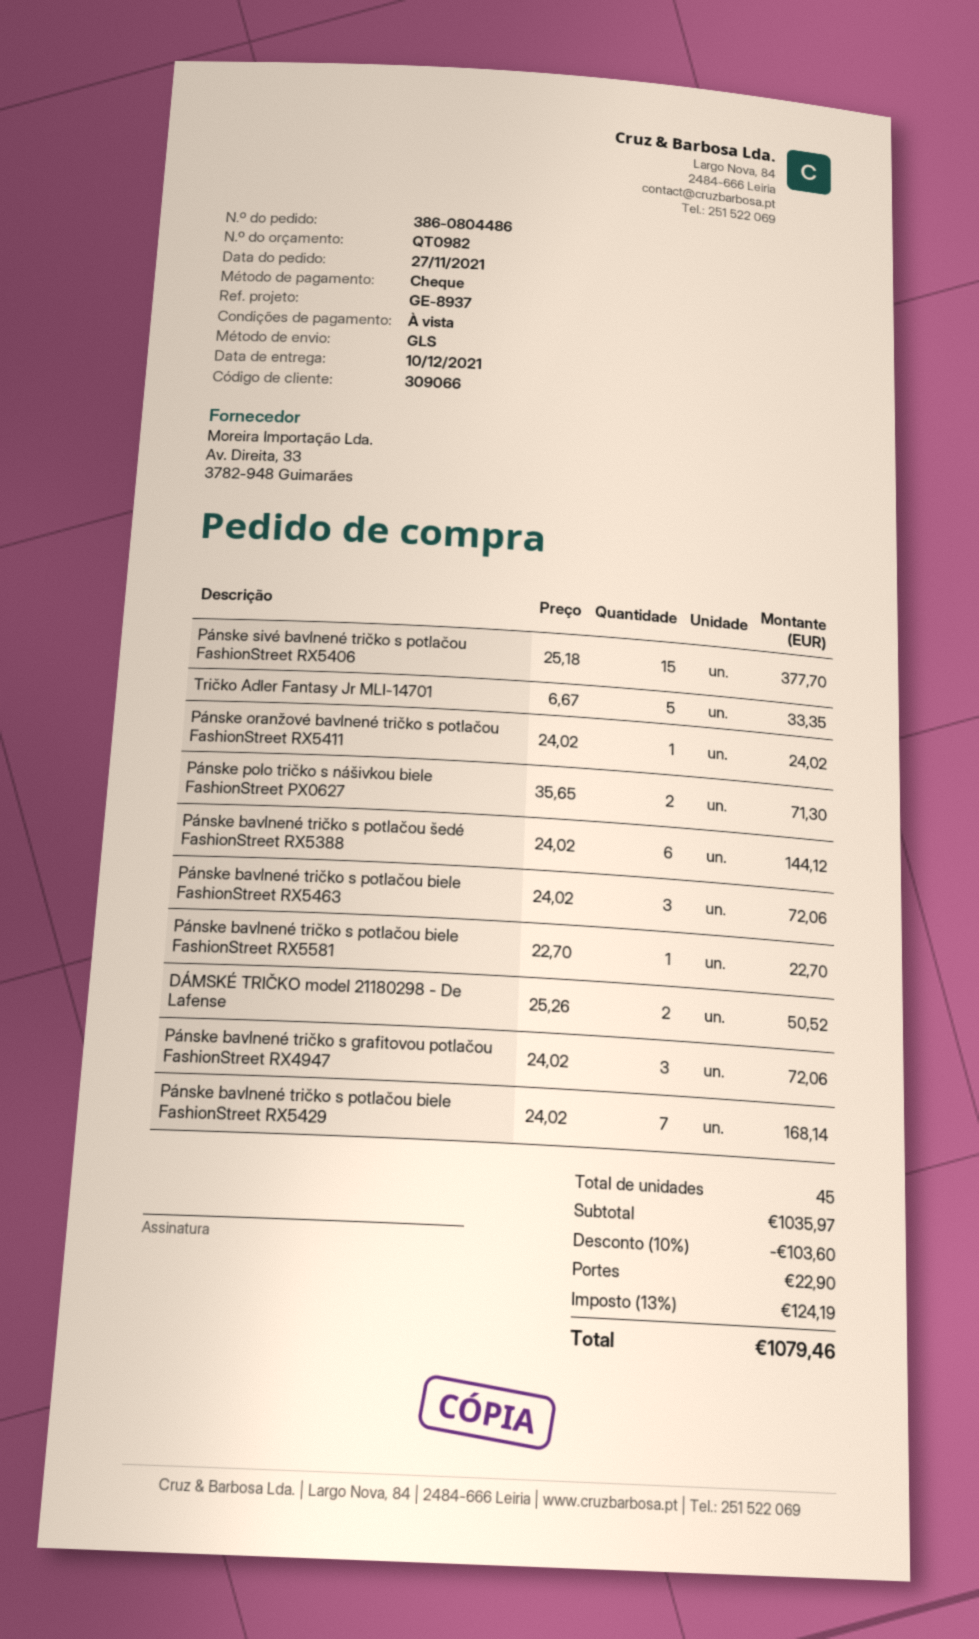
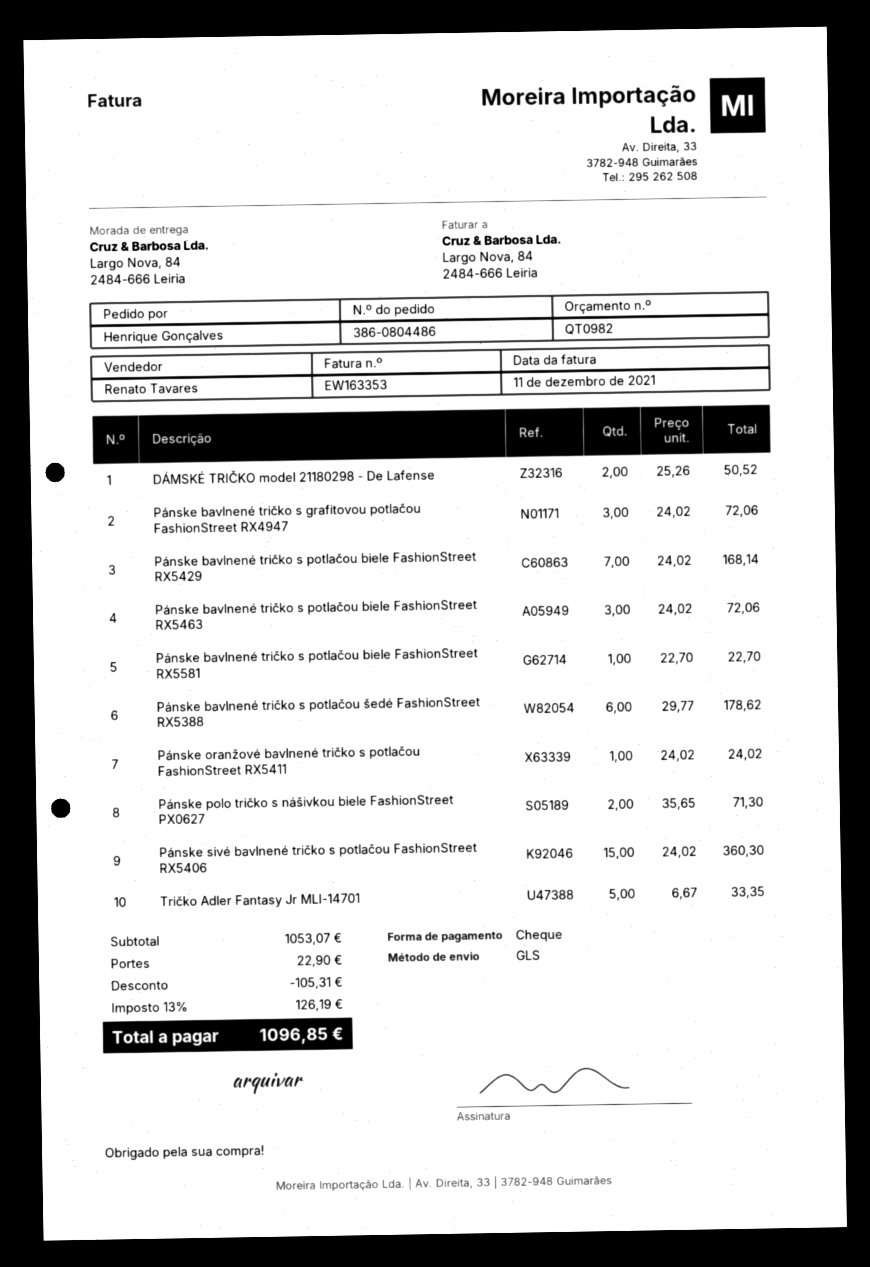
Pánske sivé bavlnené tričko s potlačou FashionStreet RX5406: 15 x 25.18 = 377.70 -> 15 x 24.02 = 360.30
Pánske bavlnené tričko s potlačou šedé FashionStreet RX5388: 6 x 24.02 = 144.12 -> 6 x 29.77 = 178.62
subtotal: 1035.97 -> 1053.07
discount: 103.60 -> 105.31
tax: 13% = 124.19 -> 13% = 126.19
total: 1079.46 -> 1096.85

